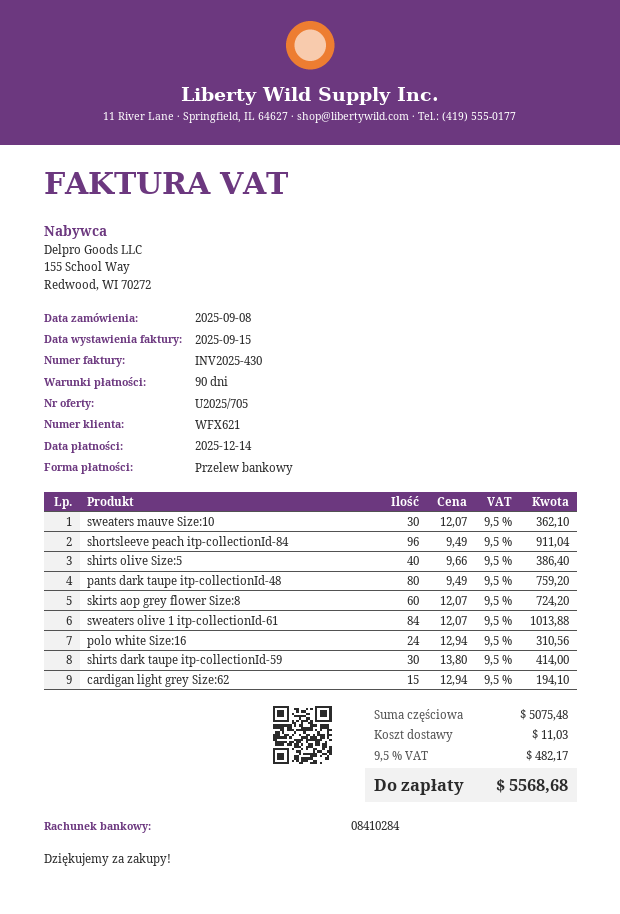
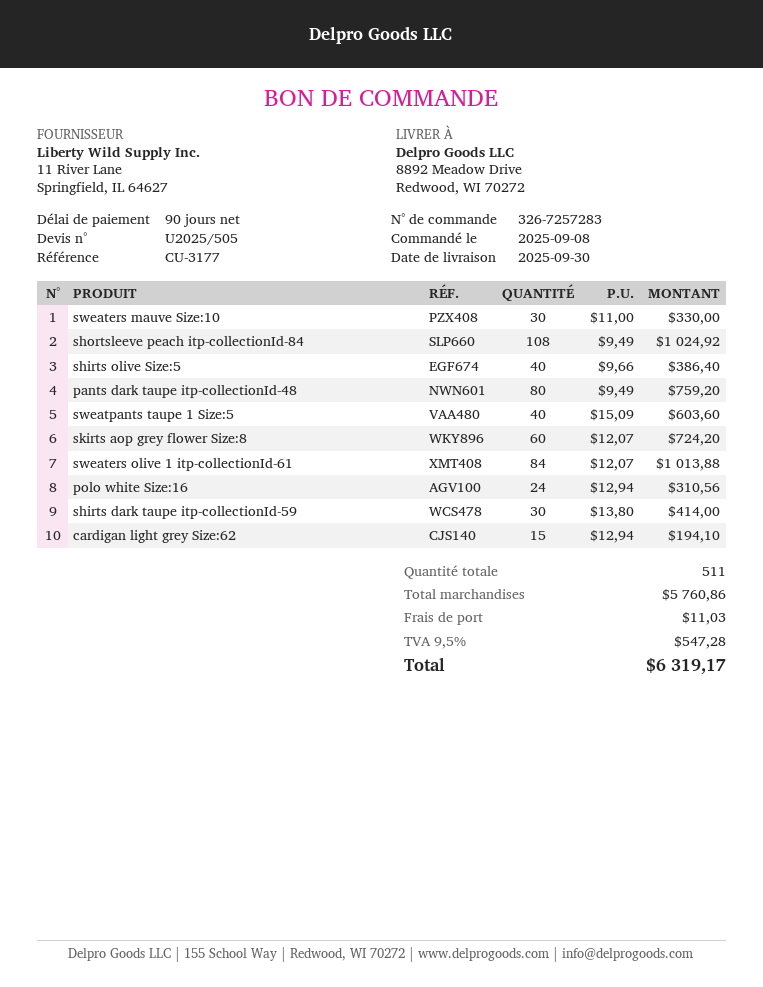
quote number: U2025/705 -> U2025/505
sweaters mauve Size:10: 30 x 12.07 = 362.10 -> 30 x 11.00 = 330.00
shortsleeve peach itp-collectionId-84: 96 x 9.49 = 911.04 -> 108 x 9.49 = 1024.92
sweatpants taupe 1 Size:5: none -> 40 x 15.09 = 603.60
subtotal: 5075.48 -> 5760.86
tax: 9.5% = 482.17 -> 9.5% = 547.28
total: 5568.68 -> 6319.17

